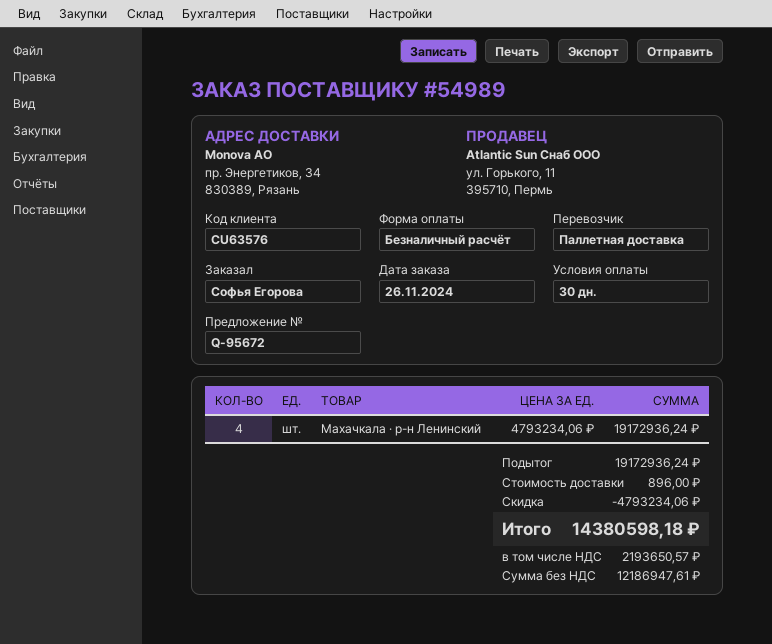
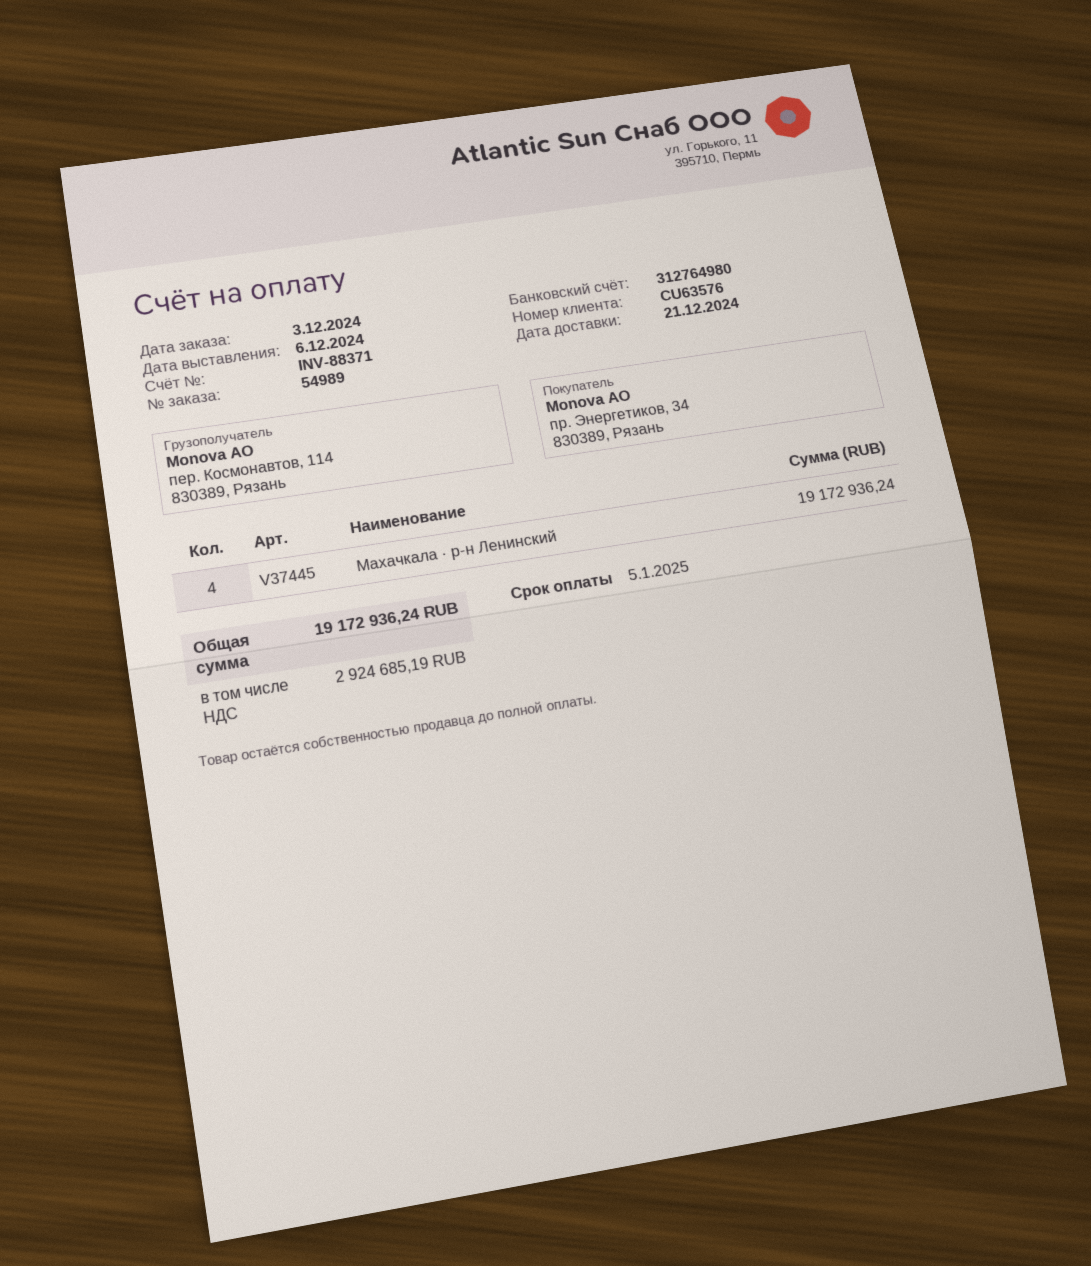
order date: 2024-11-26 -> 2024-12-03
ship to: пр. Энергетиков, 34, 830389, Рязань -> пер. Космонавтов, 114, 830389, Рязань
discount: 4793234.06 -> none
shipping: 896.00 -> none
tax: 2193650.57 -> 2924685.19
total: 14380598.18 -> 19172936.24

